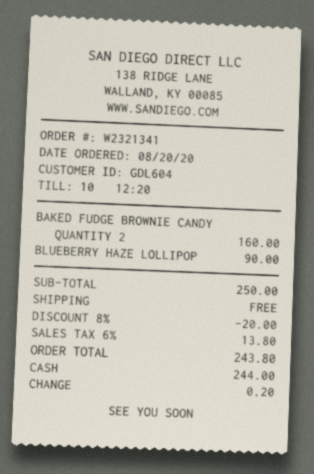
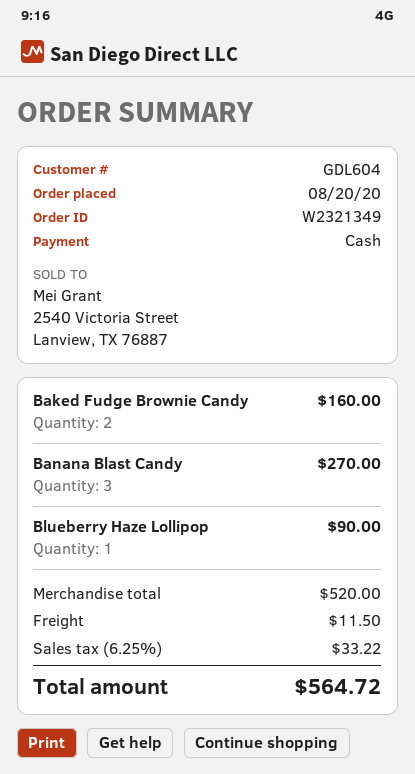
order number: W2321341 -> W2321349
Banana Blast Candy: none -> 3 for 270.00
subtotal: 250.00 -> 520.00
discount: 8% = 20.00 -> none
shipping: 0.00 -> 11.50
tax: 6% = 13.80 -> 6.25% = 33.22
total: 243.80 -> 564.72

